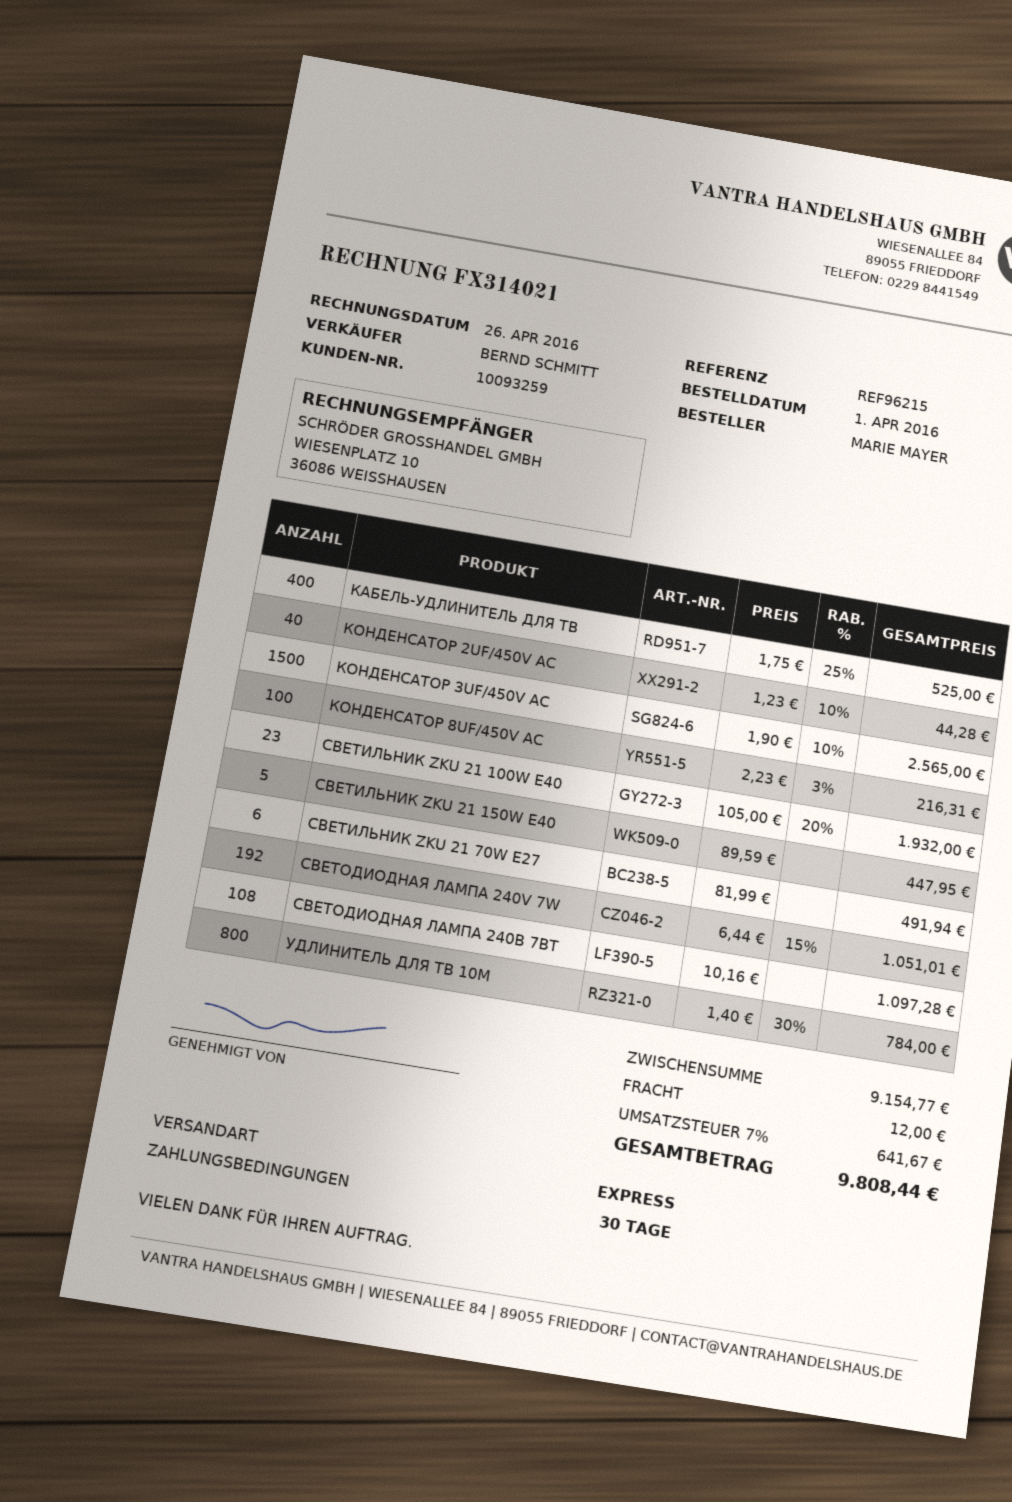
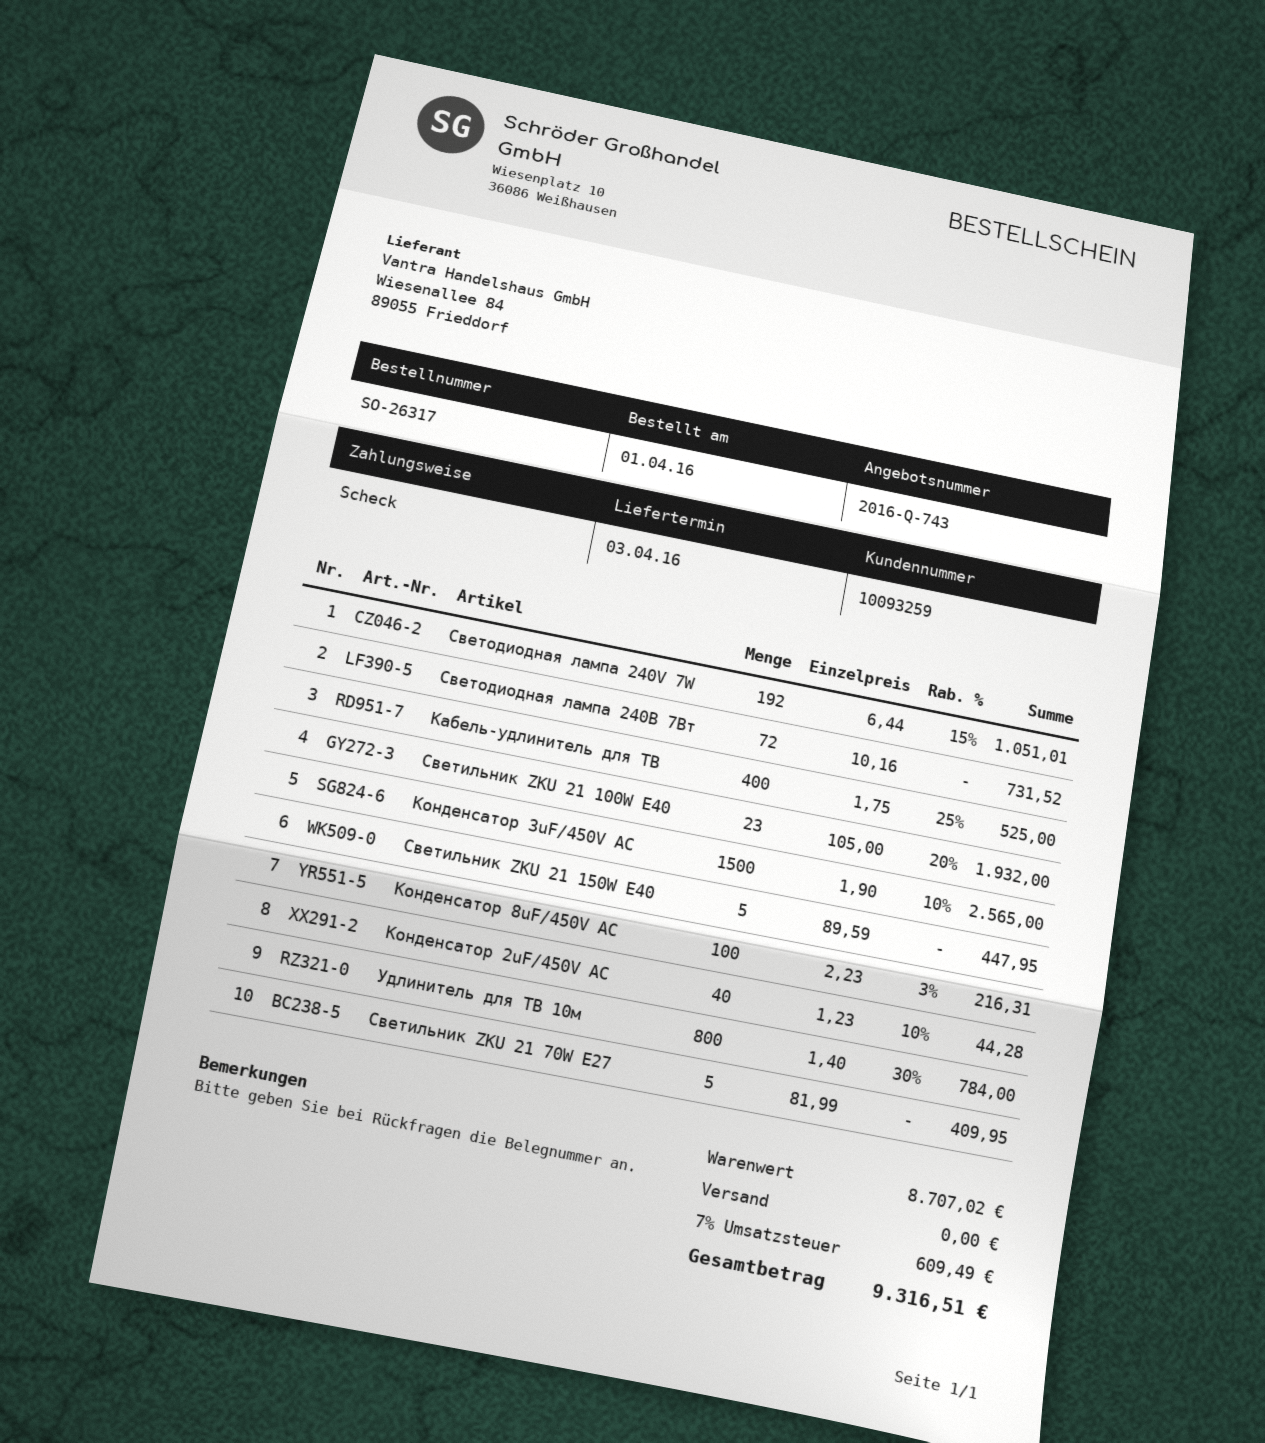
СВЕТИЛЬНИК ZKU 21 70W E27: 6 x 81.99 = 491.94 -> 5 x 81.99 = 409.95
СВЕТОДИОДНАЯ ЛАМПА 240В 7ВТ: 108 x 10.16 = 1097.28 -> 72 x 10.16 = 731.52
subtotal: 9154.77 -> 8707.02
shipping: 12.00 -> 0.00
tax: 7% = 641.67 -> 7% = 609.49
total: 9808.44 -> 9316.51

